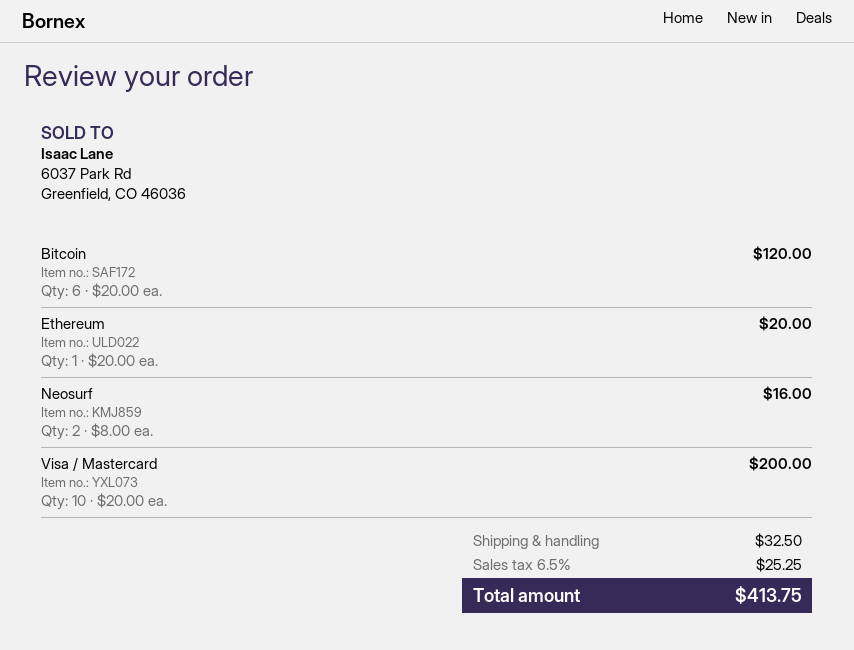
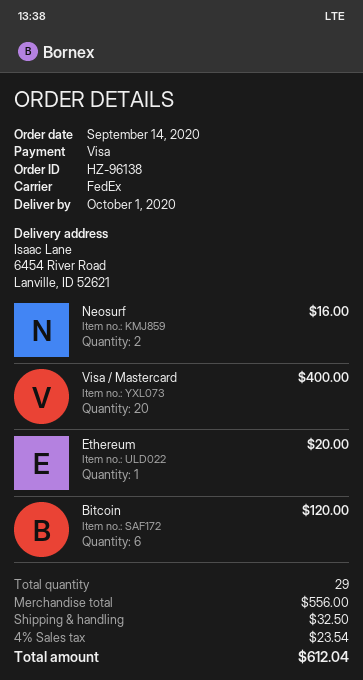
Visa / Mastercard: 10 for 200.00 -> 20 for 400.00
tax: 6.5% = 25.25 -> 4% = 23.54
total: 413.75 -> 612.04

